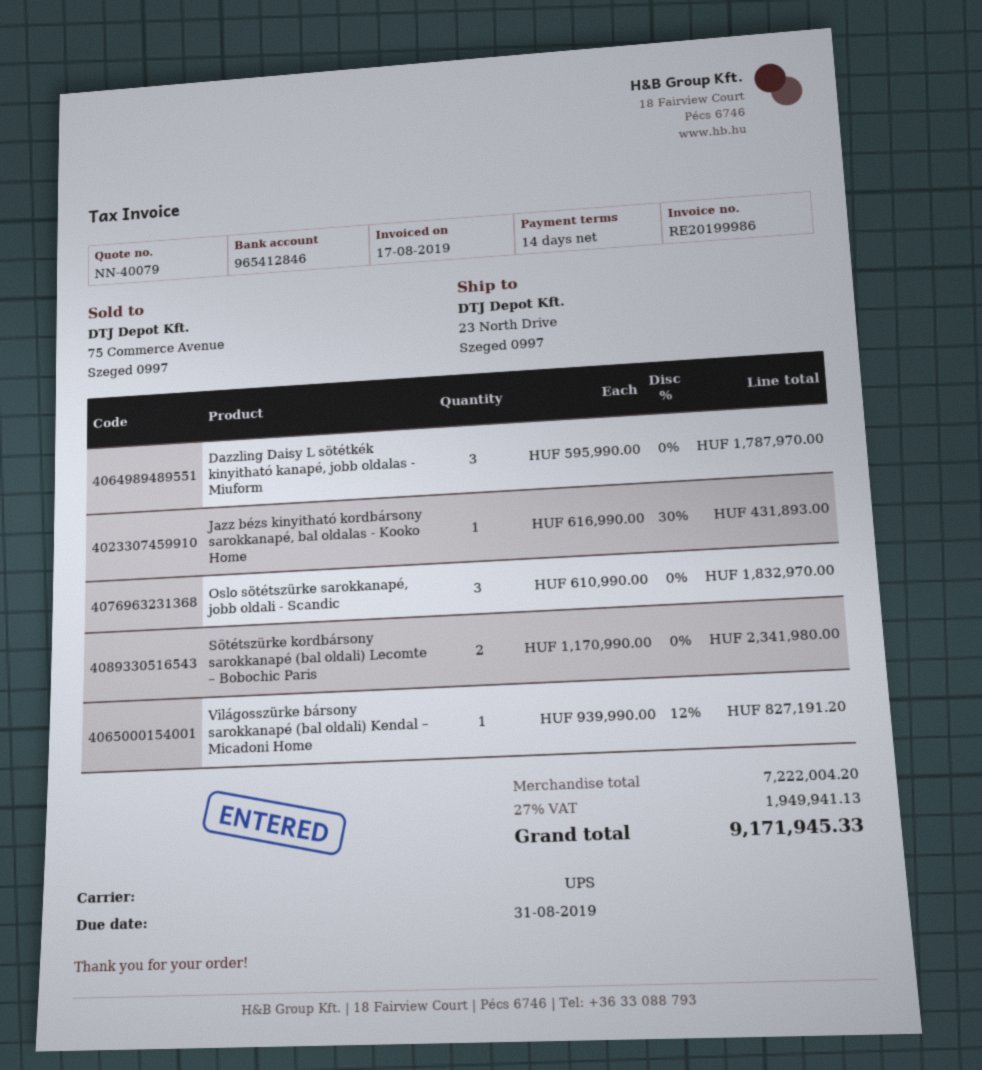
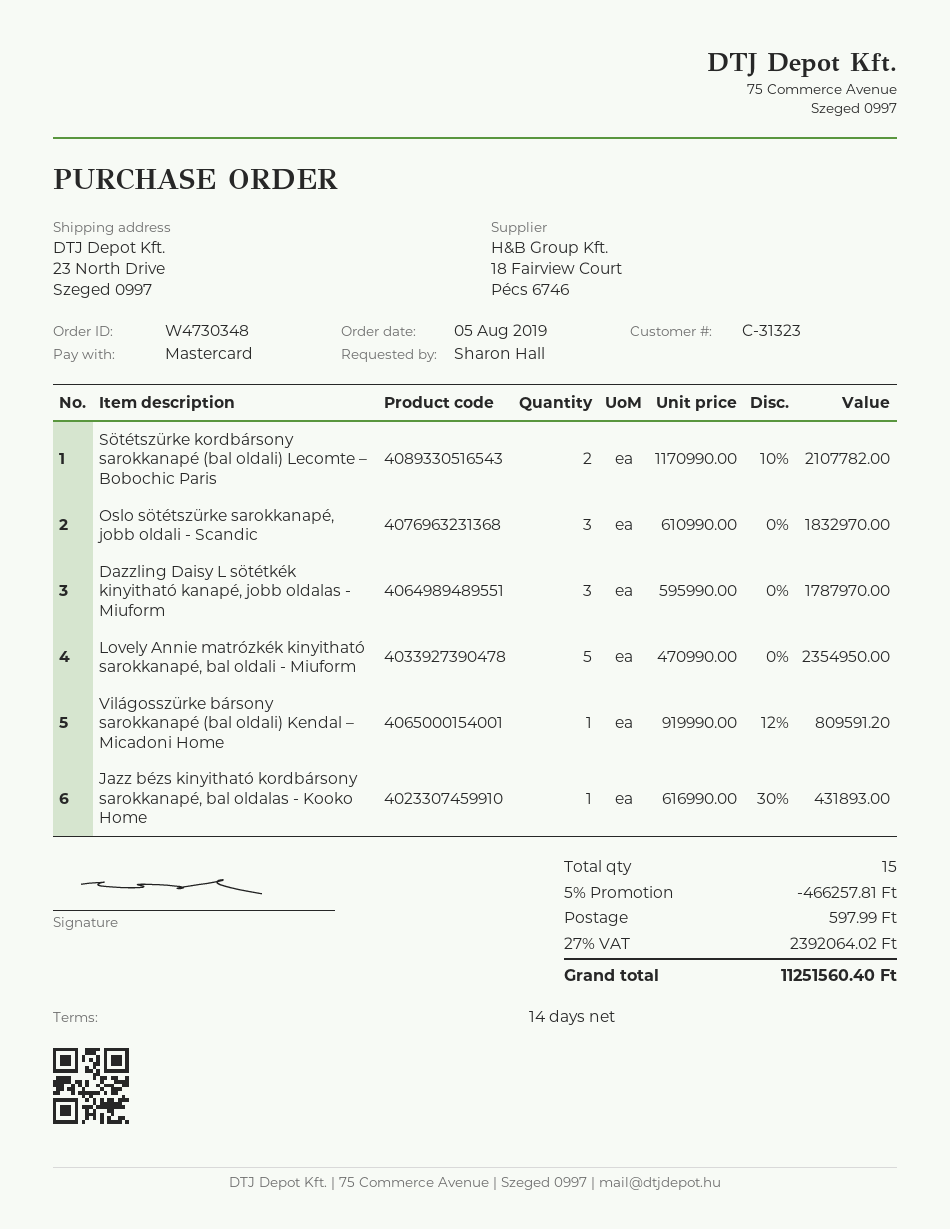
Sötétszürke kordbársony sarokkanapé (bal oldali) Lecomte – Bobochic Paris: 2 x 1170990.00 = 2341980.00 -> 2 x 1170990.00 - 10% = 2107782.00
Világosszürke bársony sarokkanapé (bal oldali) Kendal – Micadoni Home: 1 x 939990.00 - 12% = 827191.20 -> 1 x 919990.00 - 12% = 809591.20
Lovely Annie matrózkék kinyitható sarokkanapé, bal oldali - Miuform: none -> 5 x 470990.00 = 2354950.00
discount: none -> 5% = 466257.81
shipping: none -> 597.99
tax: 27% = 1949941.13 -> 27% = 2392064.02
total: 9171945.33 -> 11251560.40

